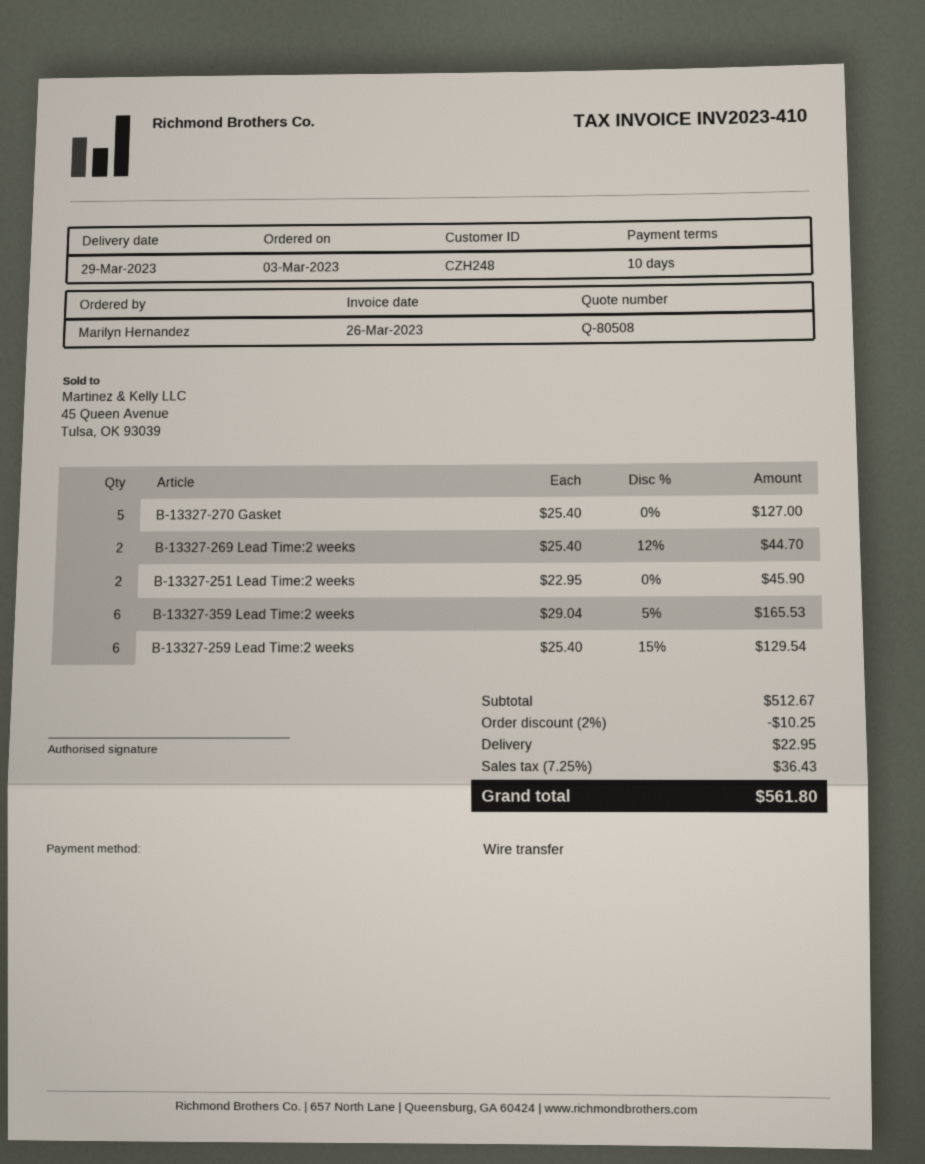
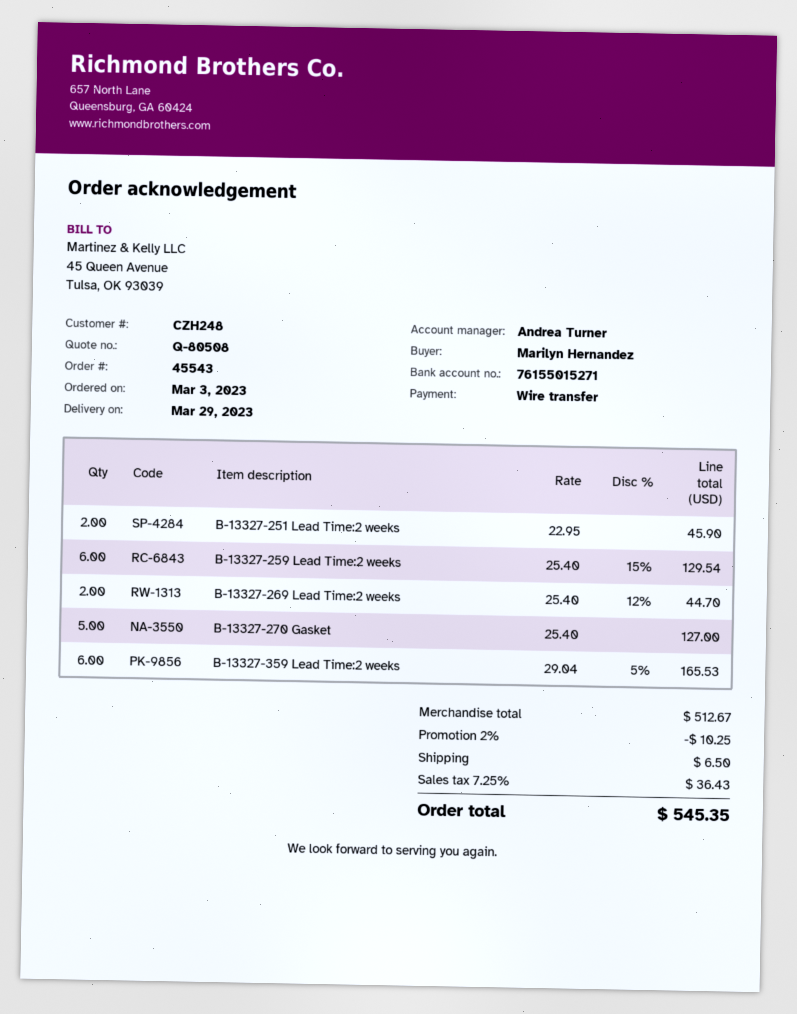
shipping: 22.95 -> 6.50
total: 561.80 -> 545.35

